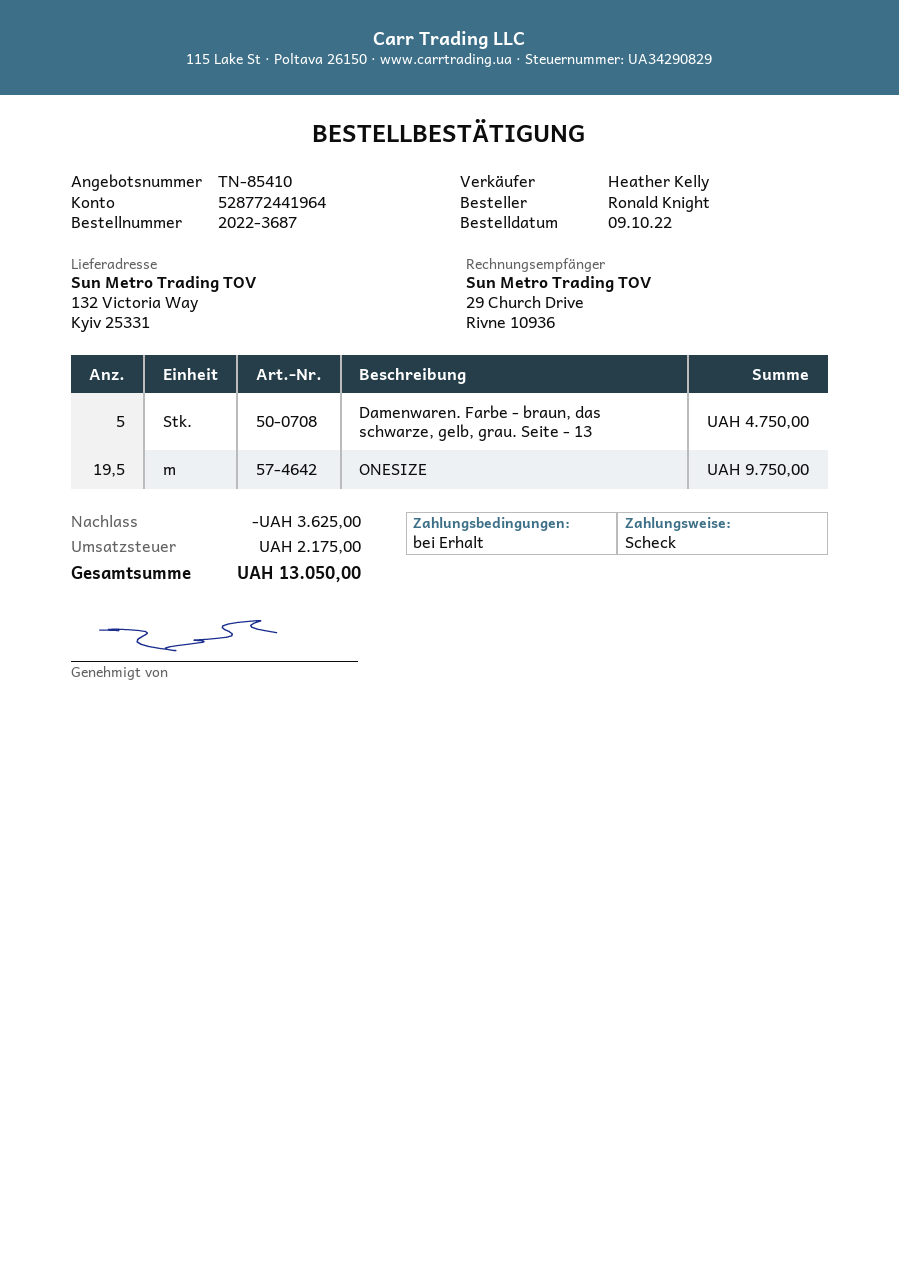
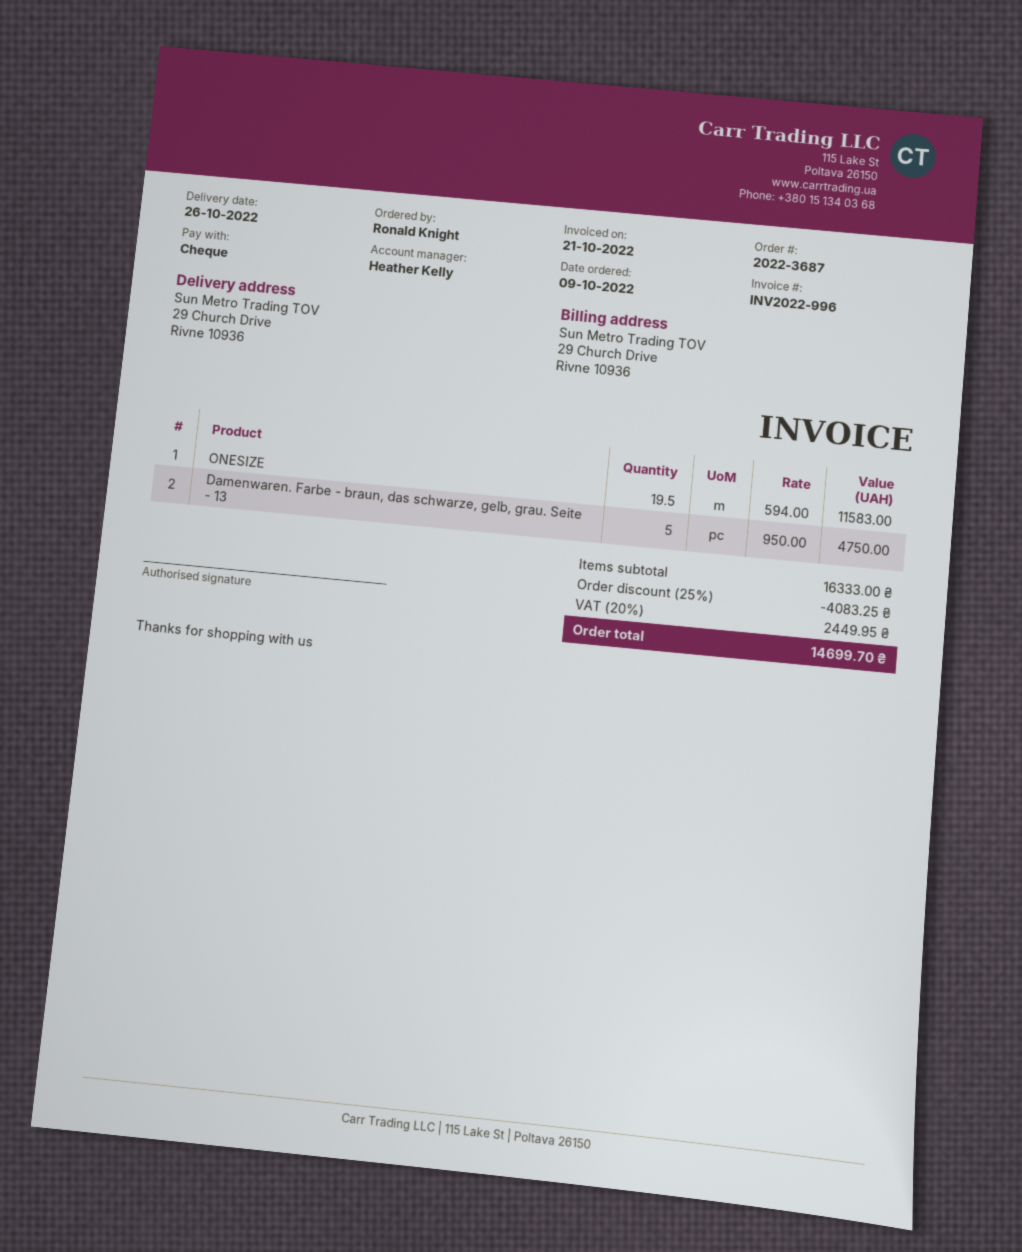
ship to: 132 Victoria Way, Kyiv 25331 -> 29 Church Drive, Rivne 10936
ONESIZE: 19.5 for 9750.00 -> 19.5 for 11583.00
discount: 3625.00 -> 4083.25
tax: 2175.00 -> 2449.95
total: 13050.00 -> 14699.70

